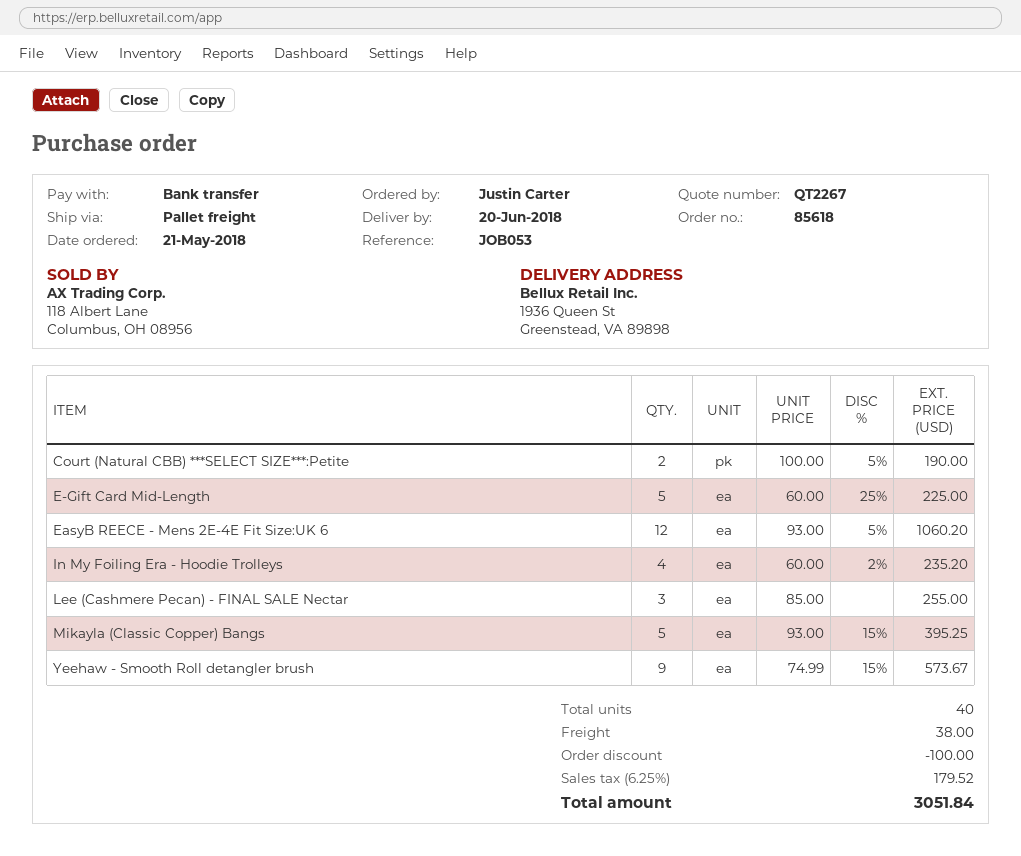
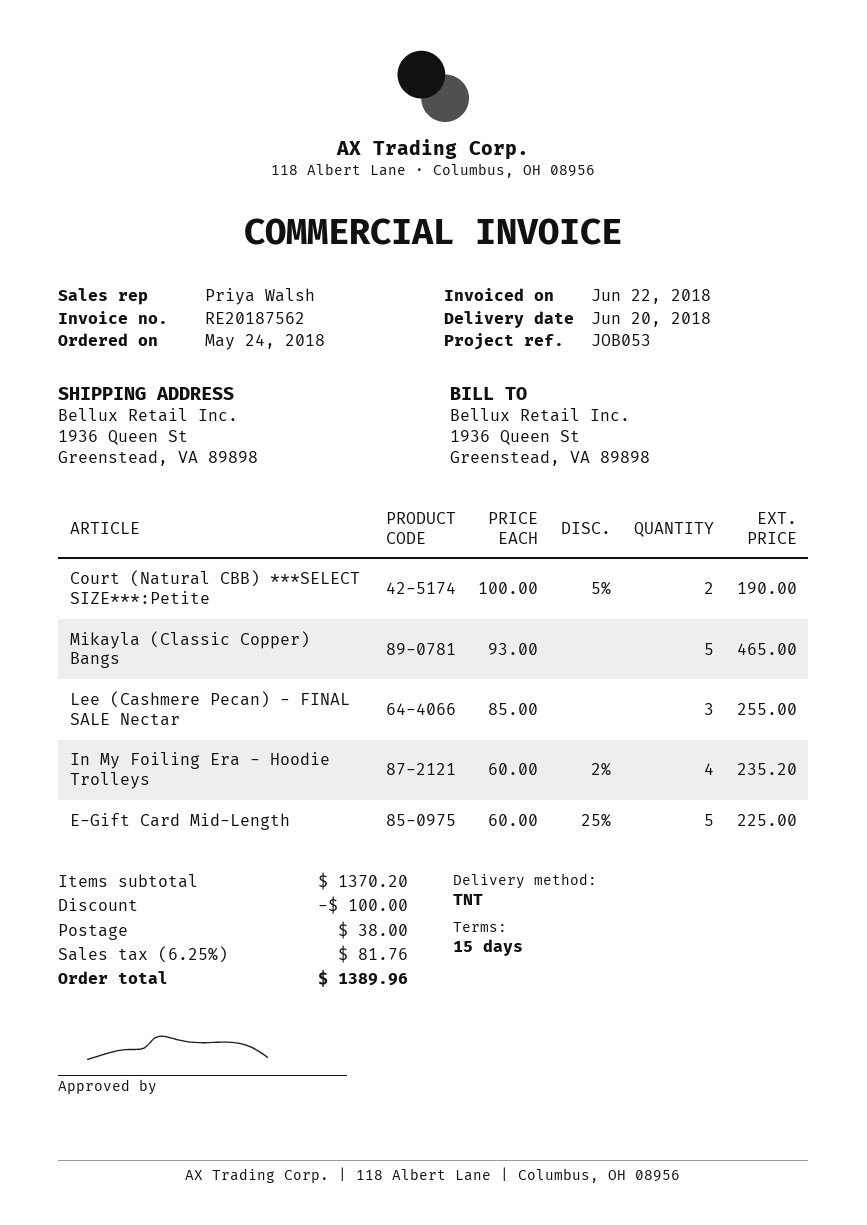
order date: 2018-05-21 -> 2018-05-24
shipping method: pallet freight -> TNT
EasyB REECE - Mens 2E-4E Fit Size:UK 6: 12 x 93.00 - 5% = 1060.20 -> none
Mikayla (Classic Copper) Bangs: 5 x 93.00 - 15% = 395.25 -> 5 x 93.00 = 465.00
Yeehaw - Smooth Roll detangler brush: 9 x 74.99 - 15% = 573.67 -> none
tax: 6.25% = 179.52 -> 6.25% = 81.76
total: 3051.84 -> 1389.96

